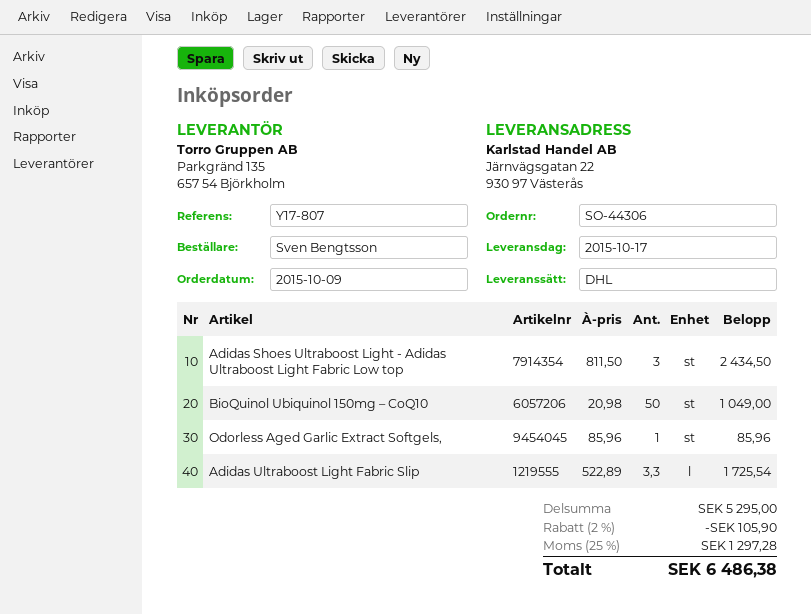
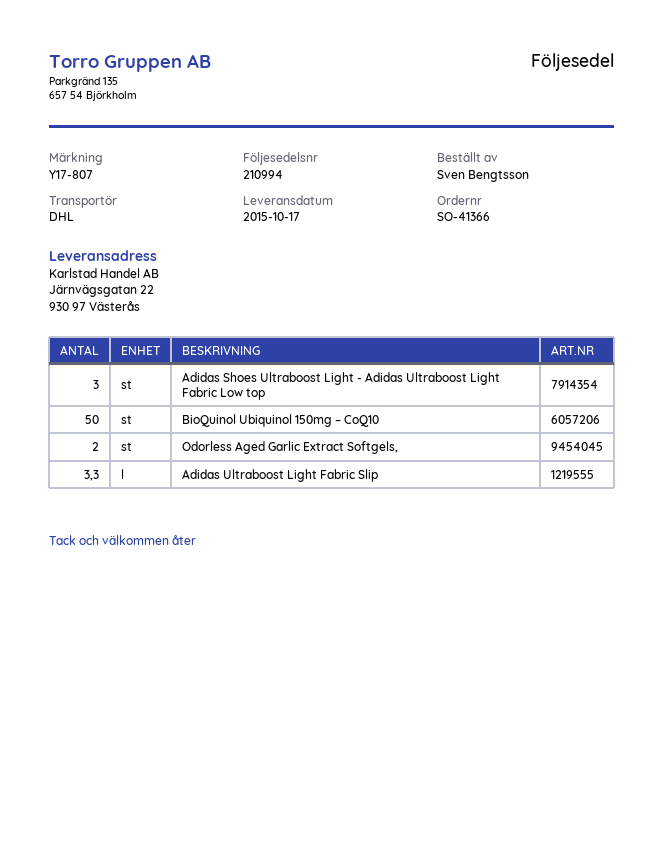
order number: SO-44306 -> SO-41366
Odorless Aged Garlic Extract Softgels,: 1 -> 2

